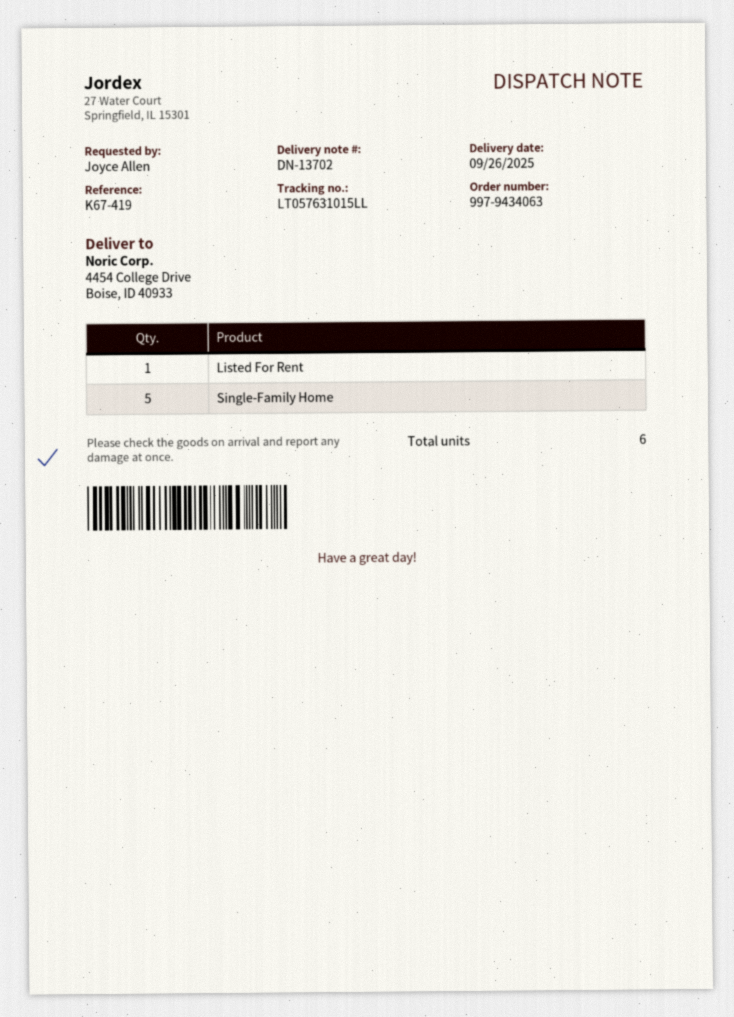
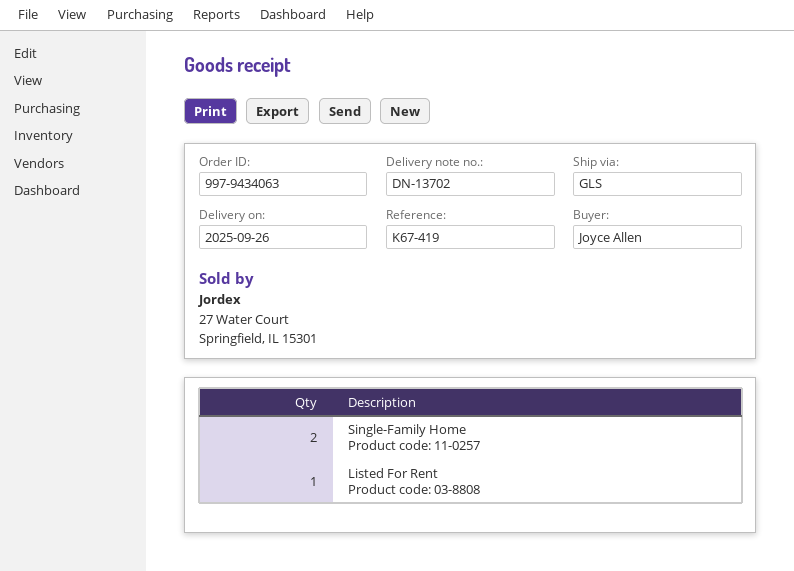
Single-Family Home: 5 -> 2

